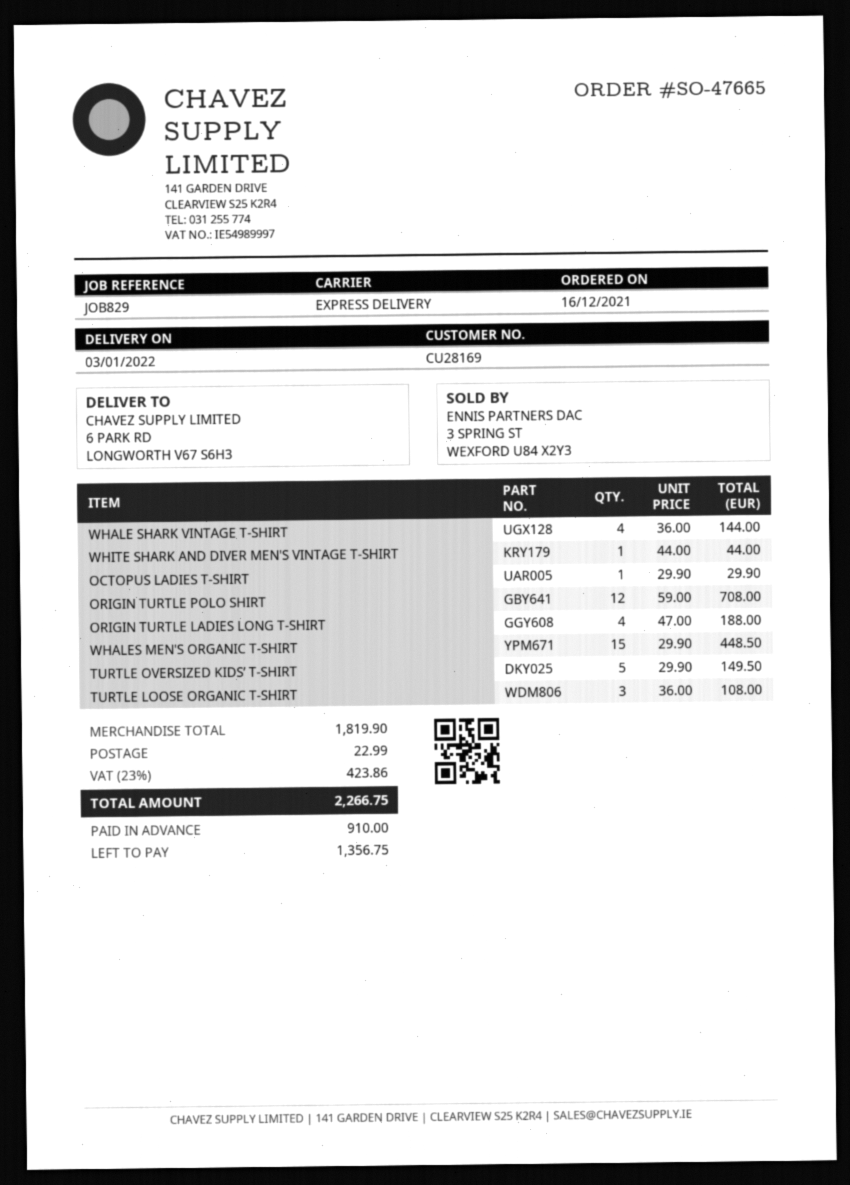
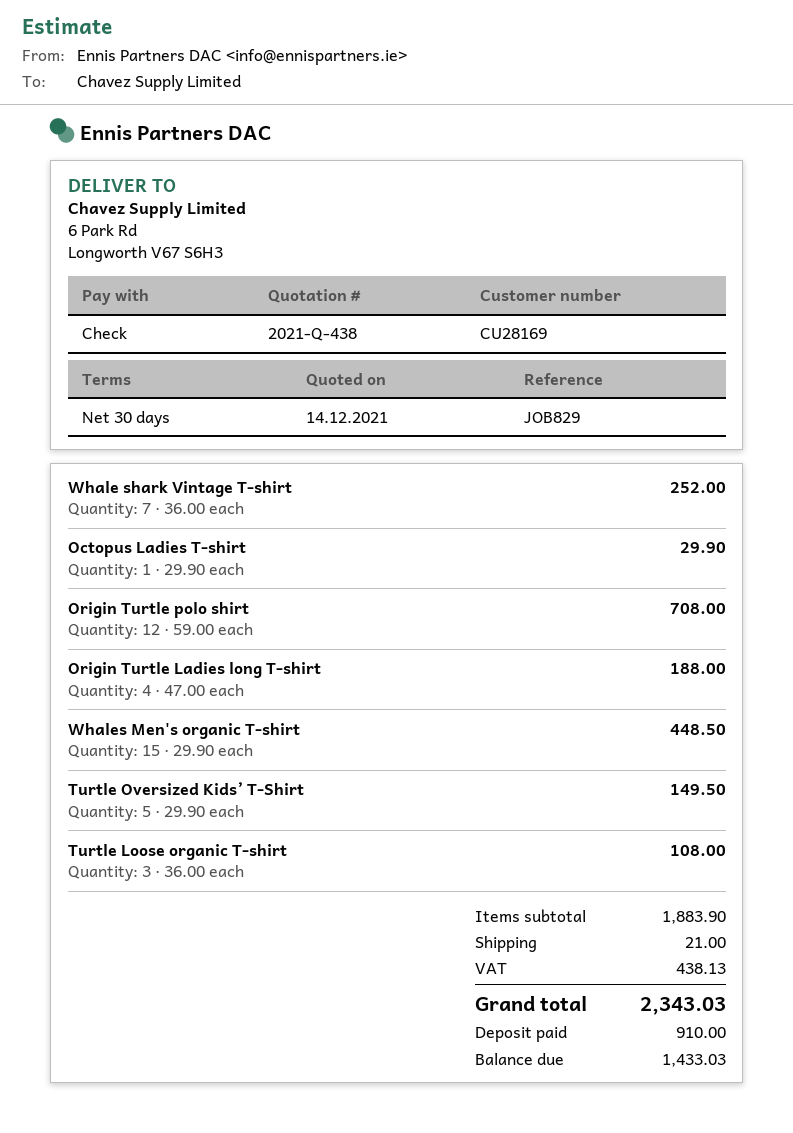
WHALE SHARK VINTAGE T-SHIRT: 4 x 36.00 = 144.00 -> 7 x 36.00 = 252.00
WHITE SHARK AND DIVER MEN'S VINTAGE T-SHIRT: 1 x 44.00 = 44.00 -> none
subtotal: 1819.90 -> 1883.90
shipping: 22.99 -> 21.00
tax: 423.86 -> 438.13
total: 2266.75 -> 2343.03
balance: 1356.75 -> 1433.03

